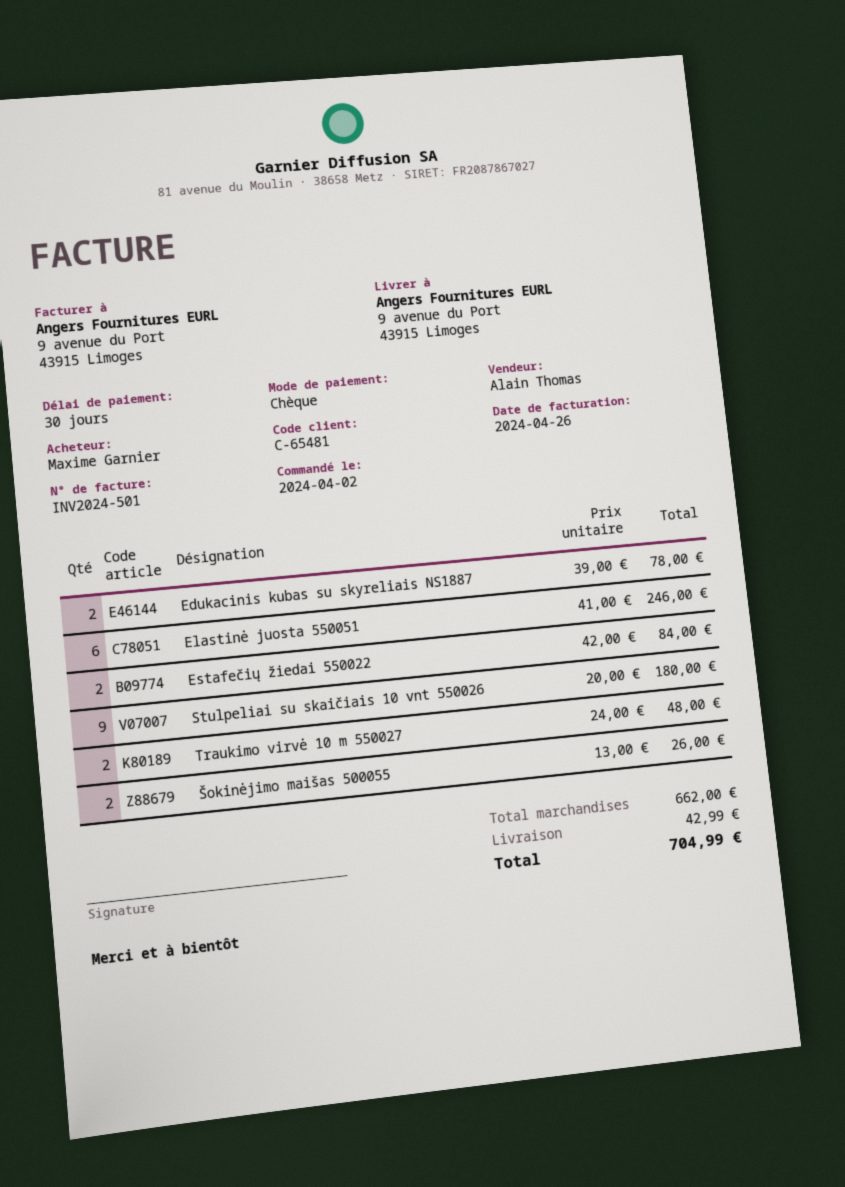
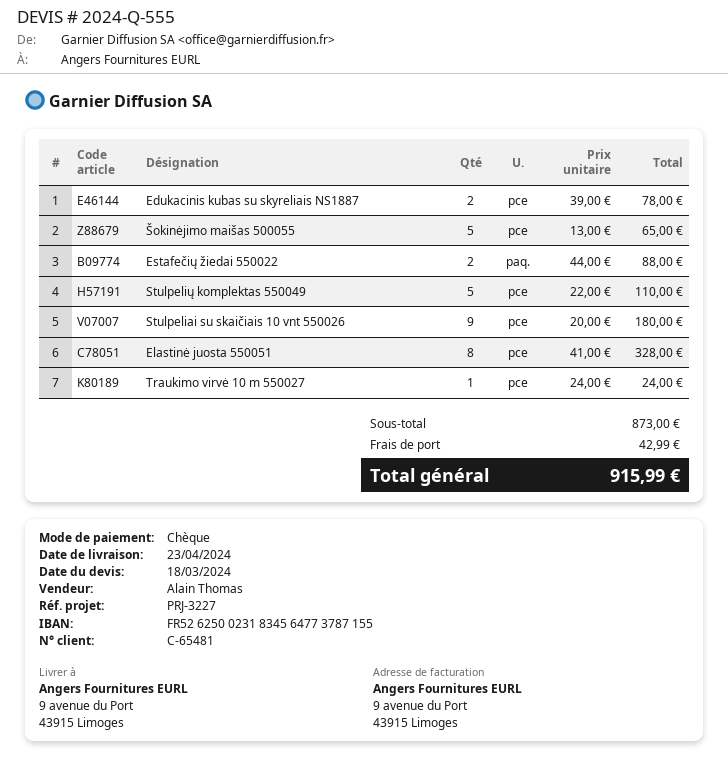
Elastinė juosta 550051: 6 x 41.00 = 246.00 -> 8 x 41.00 = 328.00
Estafečių žiedai 550022: 2 x 42.00 = 84.00 -> 2 x 44.00 = 88.00
Traukimo virvė 10 m 550027: 2 x 24.00 = 48.00 -> 1 x 24.00 = 24.00
Šokinėjimo maišas 500055: 2 x 13.00 = 26.00 -> 5 x 13.00 = 65.00
Stulpelių komplektas 550049: none -> 5 x 22.00 = 110.00
subtotal: 662.00 -> 873.00
total: 704.99 -> 915.99

